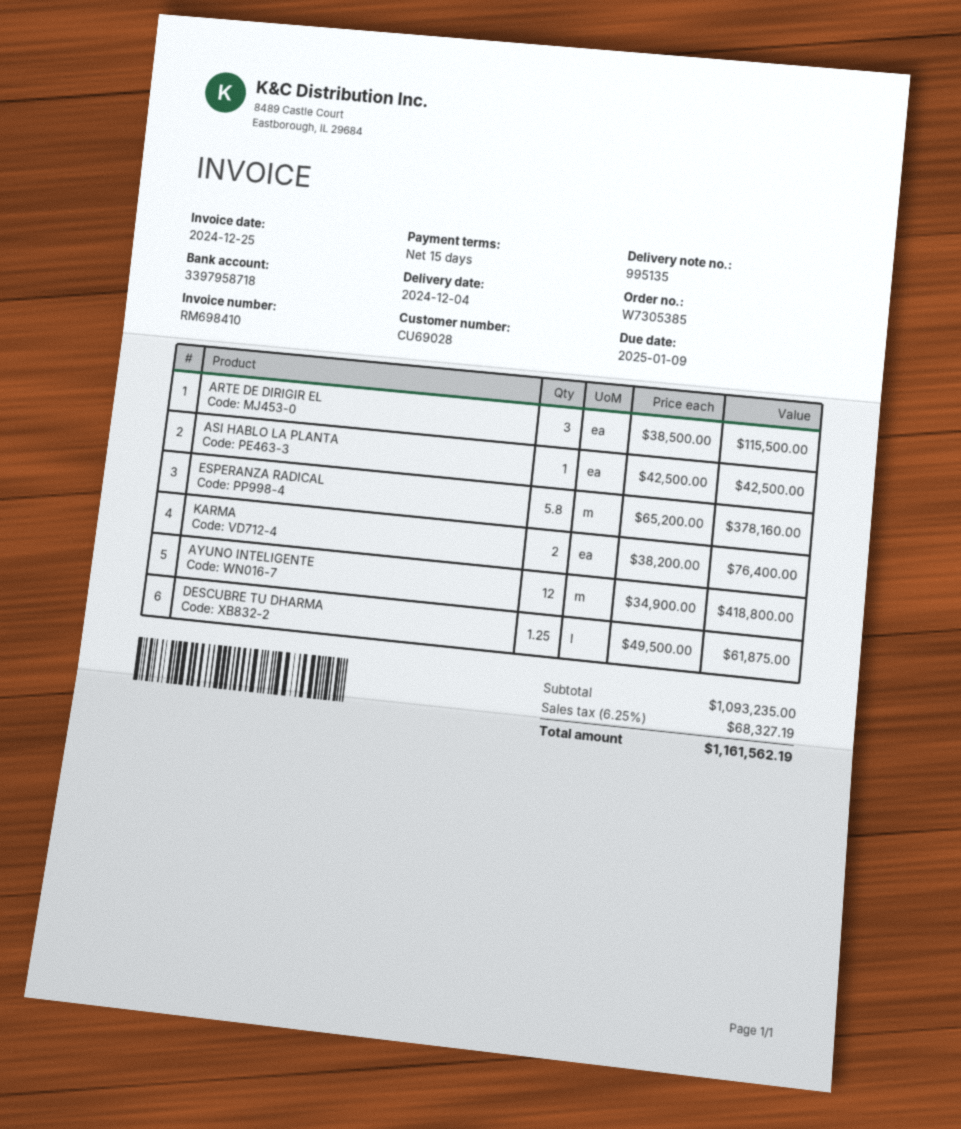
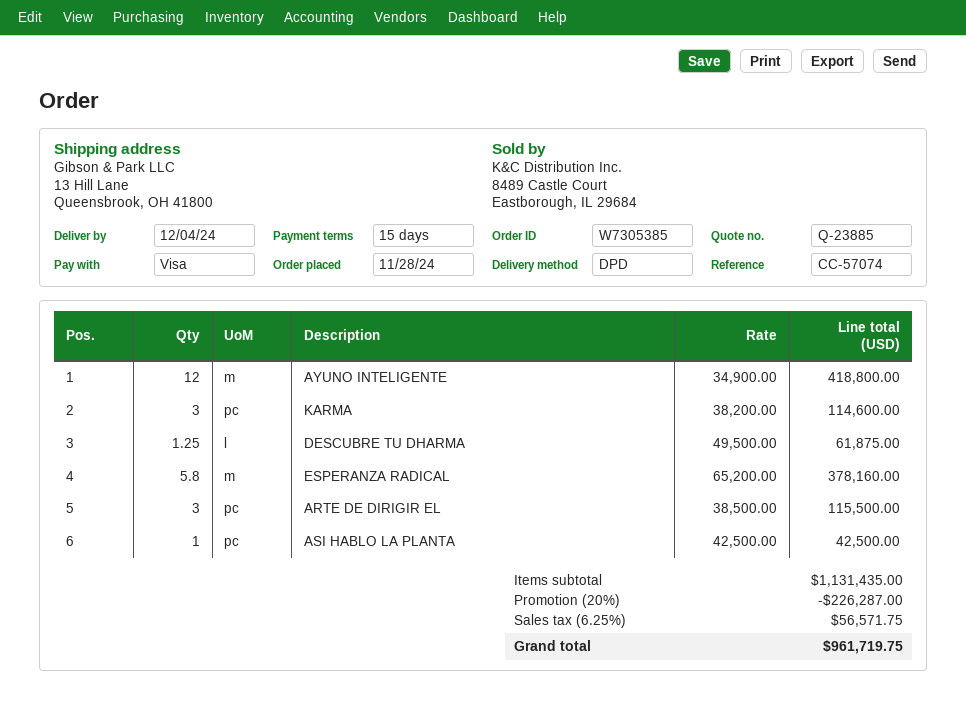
KARMA: 2 x 38200.00 = 76400.00 -> 3 x 38200.00 = 114600.00
subtotal: 1093235.00 -> 1131435.00
discount: none -> 20% = 226287.00
tax: 6.25% = 68327.19 -> 6.25% = 56571.75
total: 1161562.19 -> 961719.75

